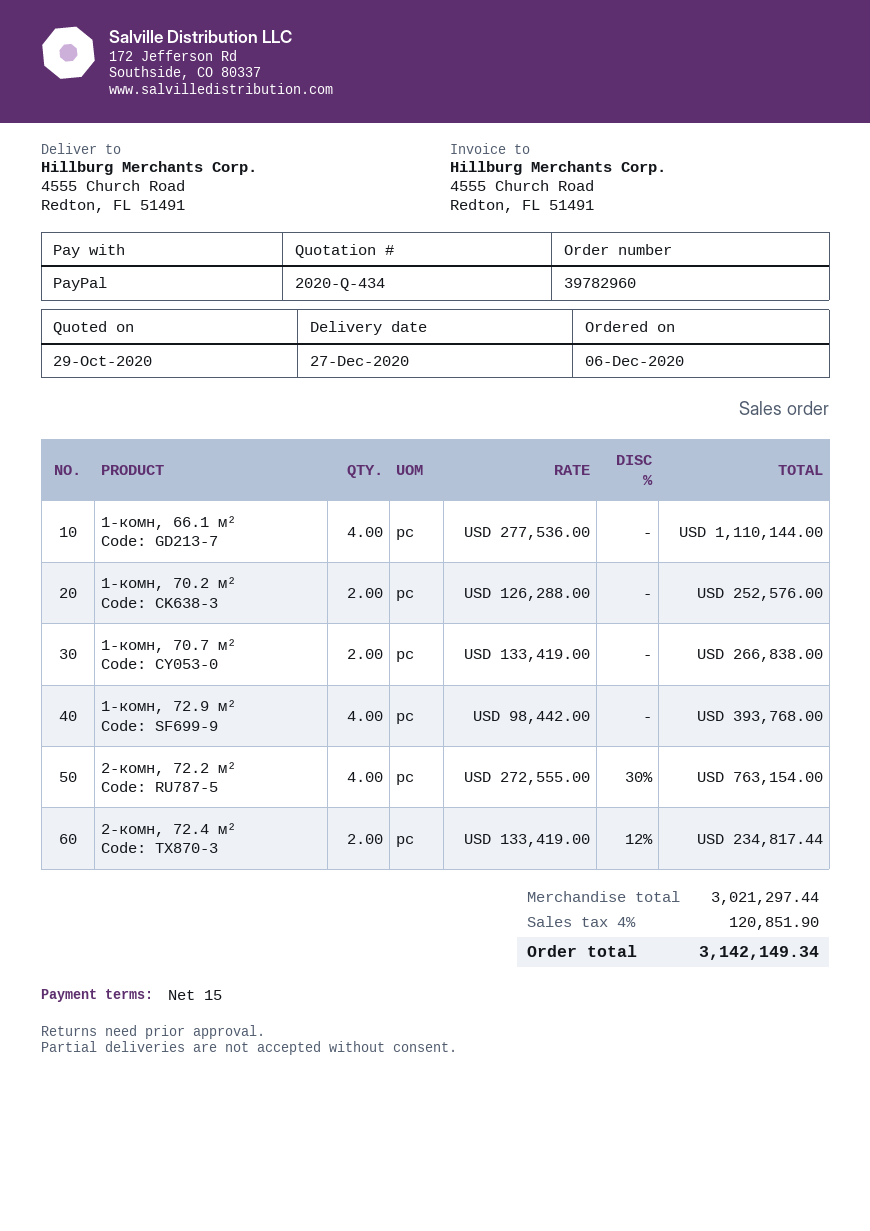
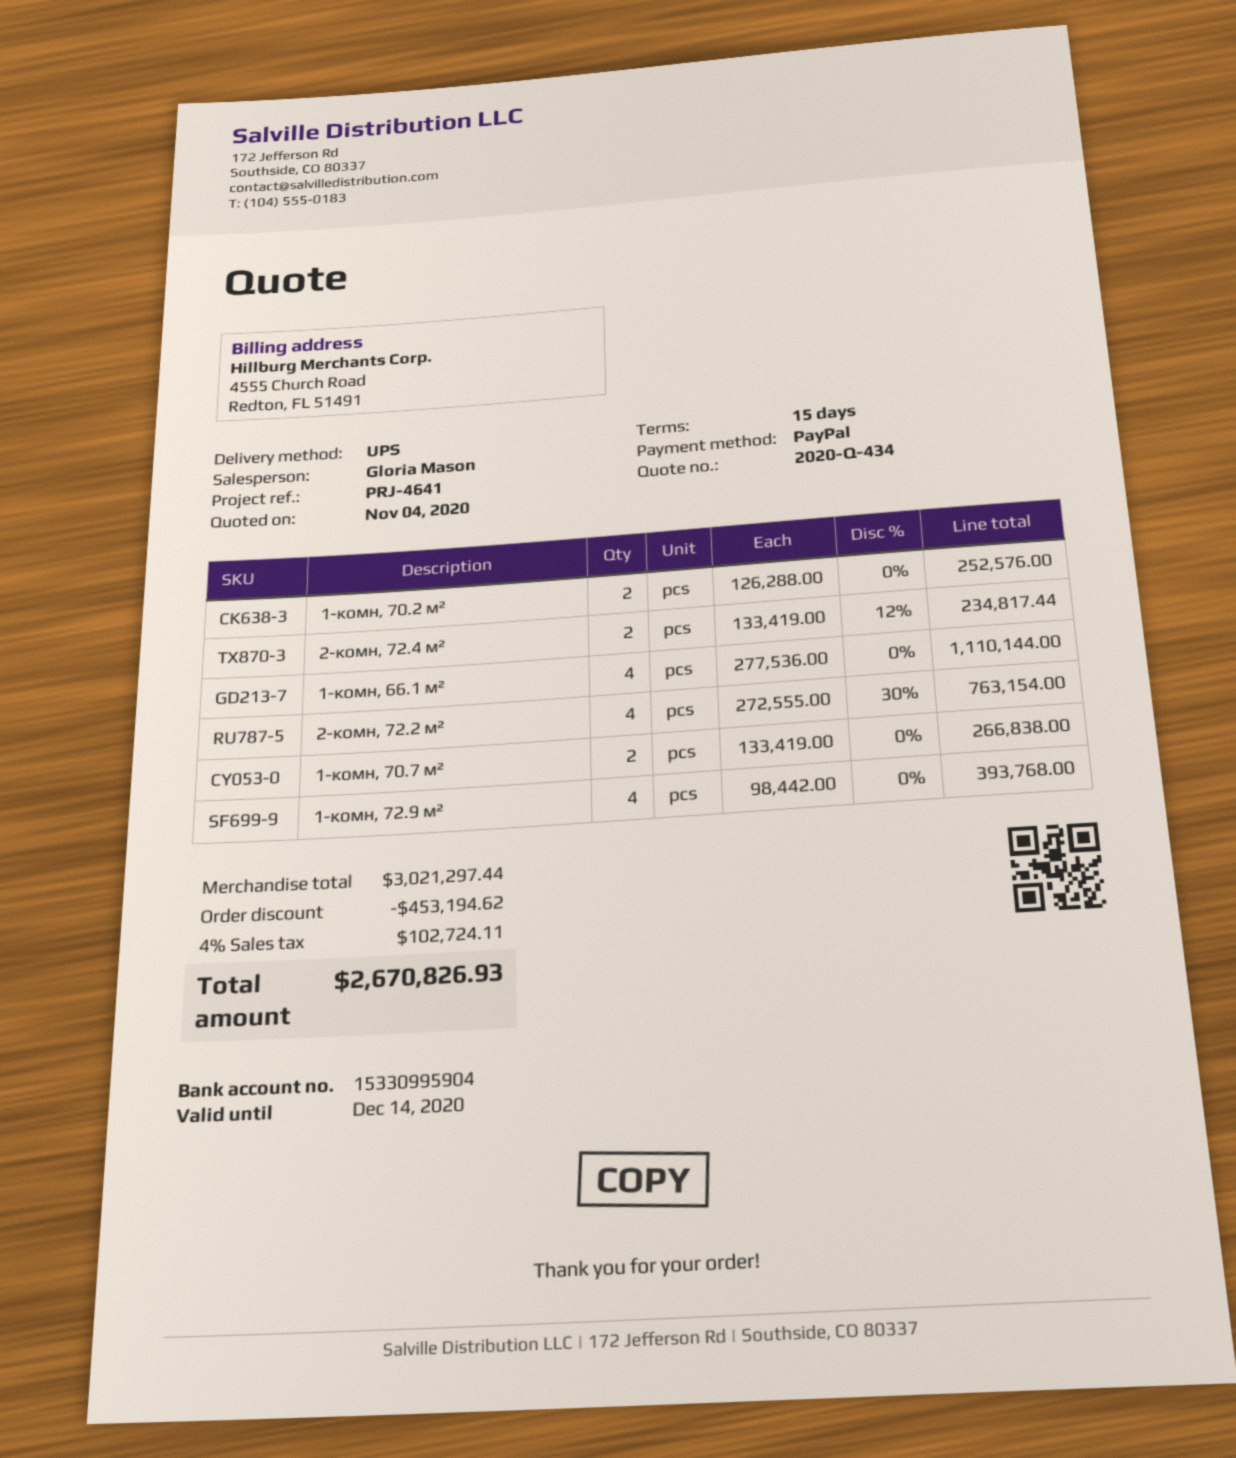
quote date: 2020-10-29 -> 2020-11-04
discount: none -> 453194.62
tax: 4% = 120851.90 -> 4% = 102724.11
total: 3142149.34 -> 2670826.93

